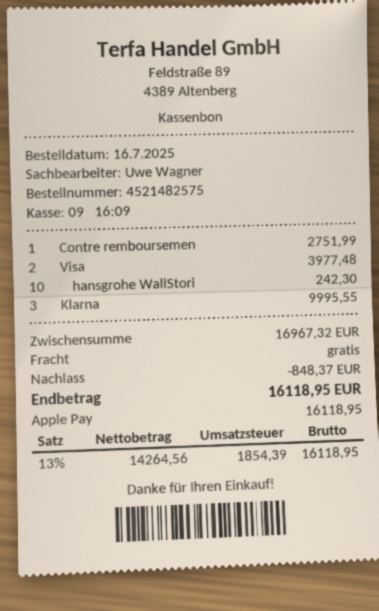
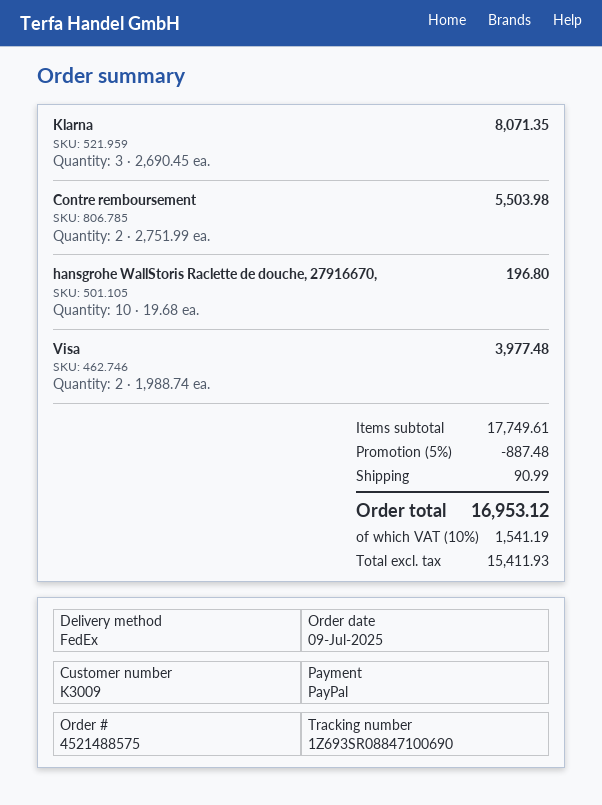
order number: 4521482575 -> 4521488575
order date: 2025-07-16 -> 2025-07-09
payment method: Apple Pay -> PayPal
Contre remboursemen: 1 for 2751.99 -> 2 for 5503.98
hansgrohe WallStori: 10 for 242.30 -> 10 for 196.80
Klarna: 3 for 9995.55 -> 3 for 8071.35
subtotal: 16967.32 -> 17749.61
discount: 848.37 -> 887.48
shipping: 0.00 -> 90.99
net: 14264.56 -> 15411.93
tax: 13% = 1854.39 -> 10% = 1541.19
total: 16118.95 -> 16953.12

